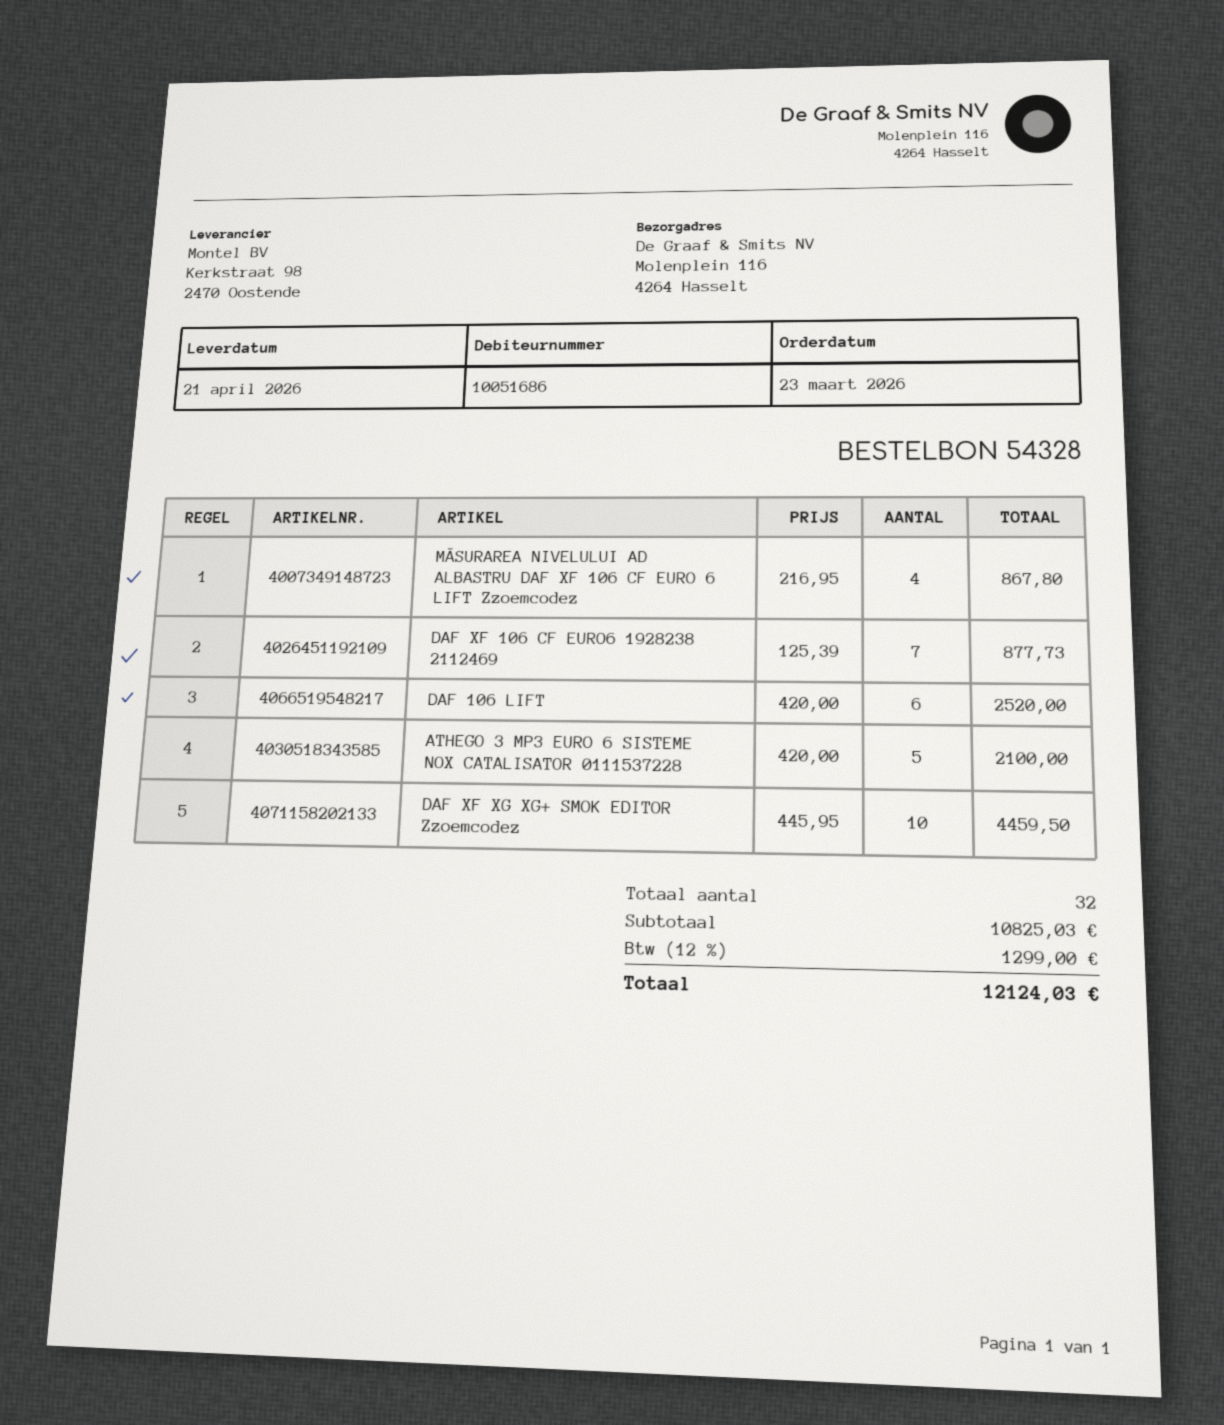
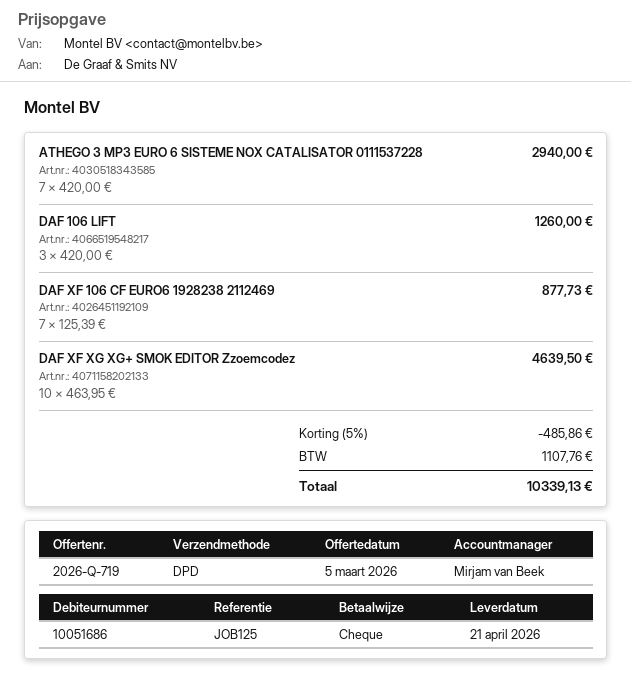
MĂSURAREA NIVELULUI AD ALBASTRU DAF XF 106 CF EURO 6 LIFT Zzoemcodez: 4 x 216.95 = 867.80 -> none
DAF 106 LIFT: 6 x 420.00 = 2520.00 -> 3 x 420.00 = 1260.00
ATHEGO 3 MP3 EURO 6 SISTEME NOX CATALISATOR 0111537228: 5 x 420.00 = 2100.00 -> 7 x 420.00 = 2940.00
DAF XF XG XG+ SMOK EDITOR Zzoemcodez: 10 x 445.95 = 4459.50 -> 10 x 463.95 = 4639.50
discount: none -> 5% = 485.86
tax: 1299.00 -> 1107.76
total: 12124.03 -> 10339.13

